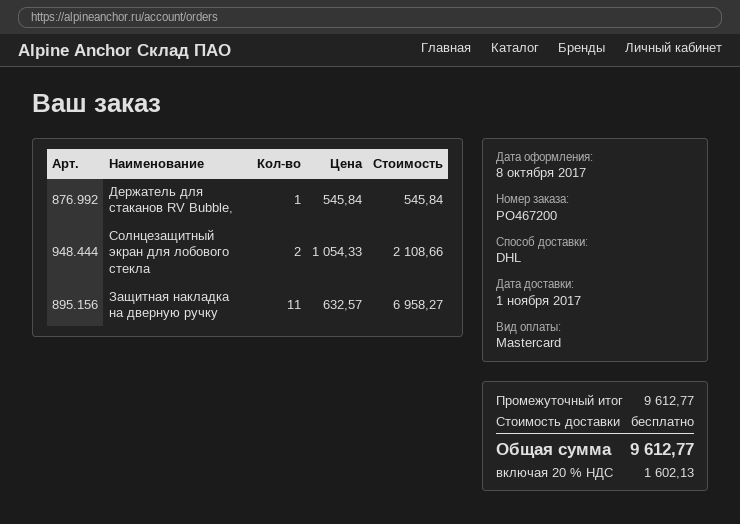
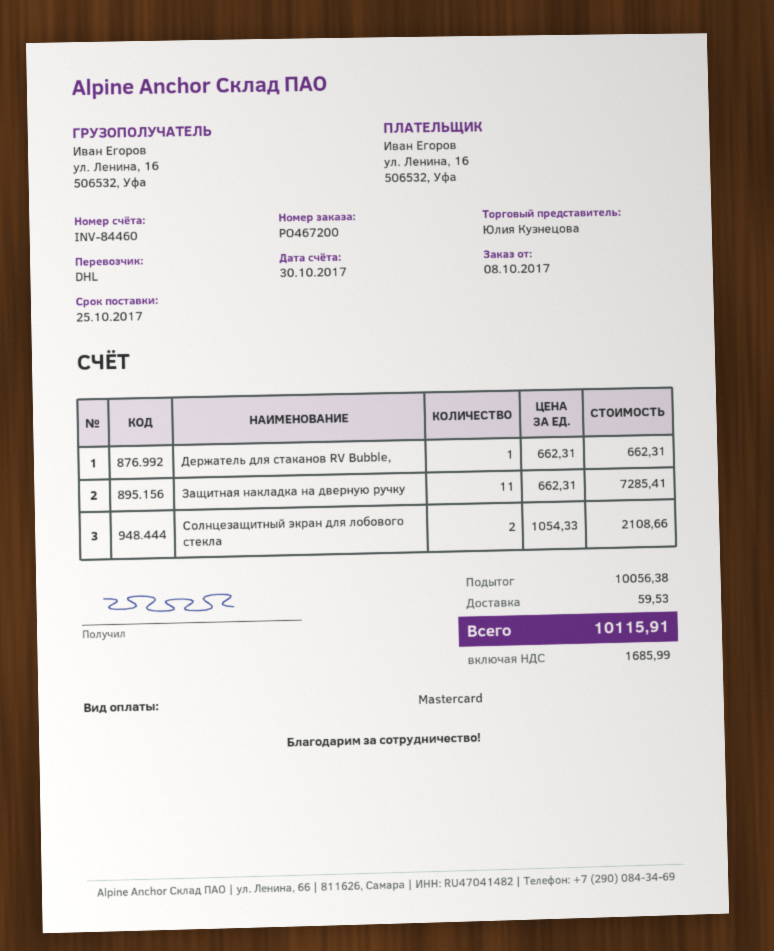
delivery date: 2017-11-01 -> 2017-10-25
Держатель для стаканов RV Bubble,: 1 x 545.84 = 545.84 -> 1 x 662.31 = 662.31
Защитная накладка на дверную ручку: 11 x 632.57 = 6958.27 -> 11 x 662.31 = 7285.41
subtotal: 9612.77 -> 10056.38
shipping: 0.00 -> 59.53
tax: 1602.13 -> 1685.99
total: 9612.77 -> 10115.91

